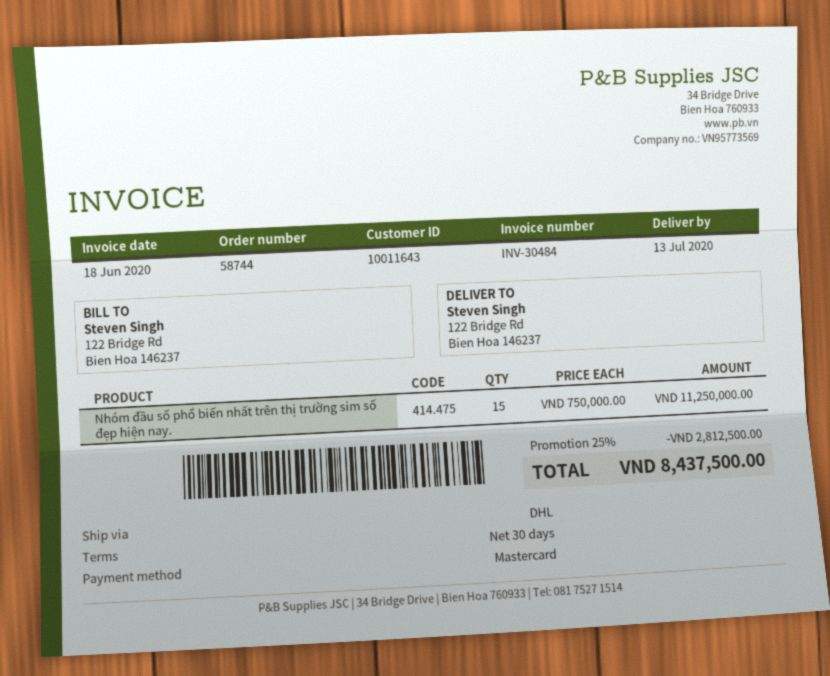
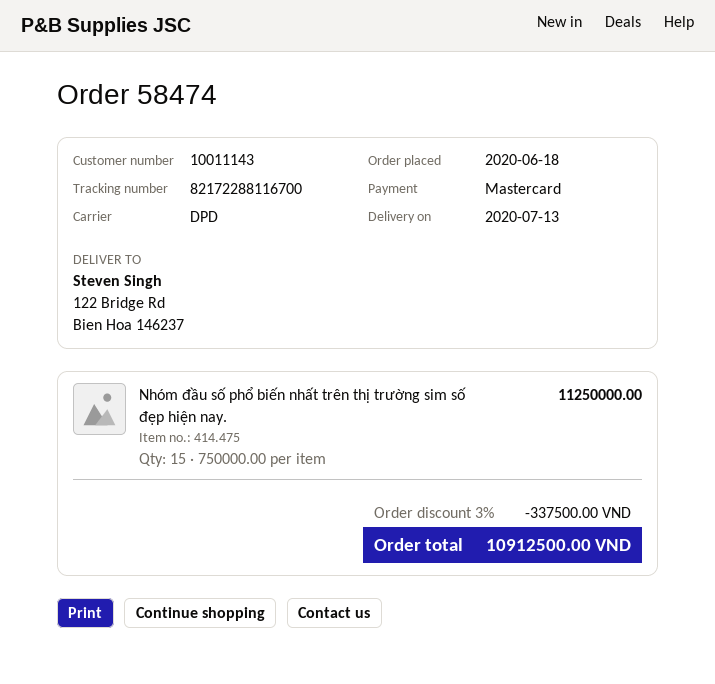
order number: 58744 -> 58474
customer number: 10011643 -> 10011143
shipping method: DHL -> DPD
discount: 25% = 2812500.00 -> 3% = 337500.00
total: 8437500.00 -> 10912500.00

